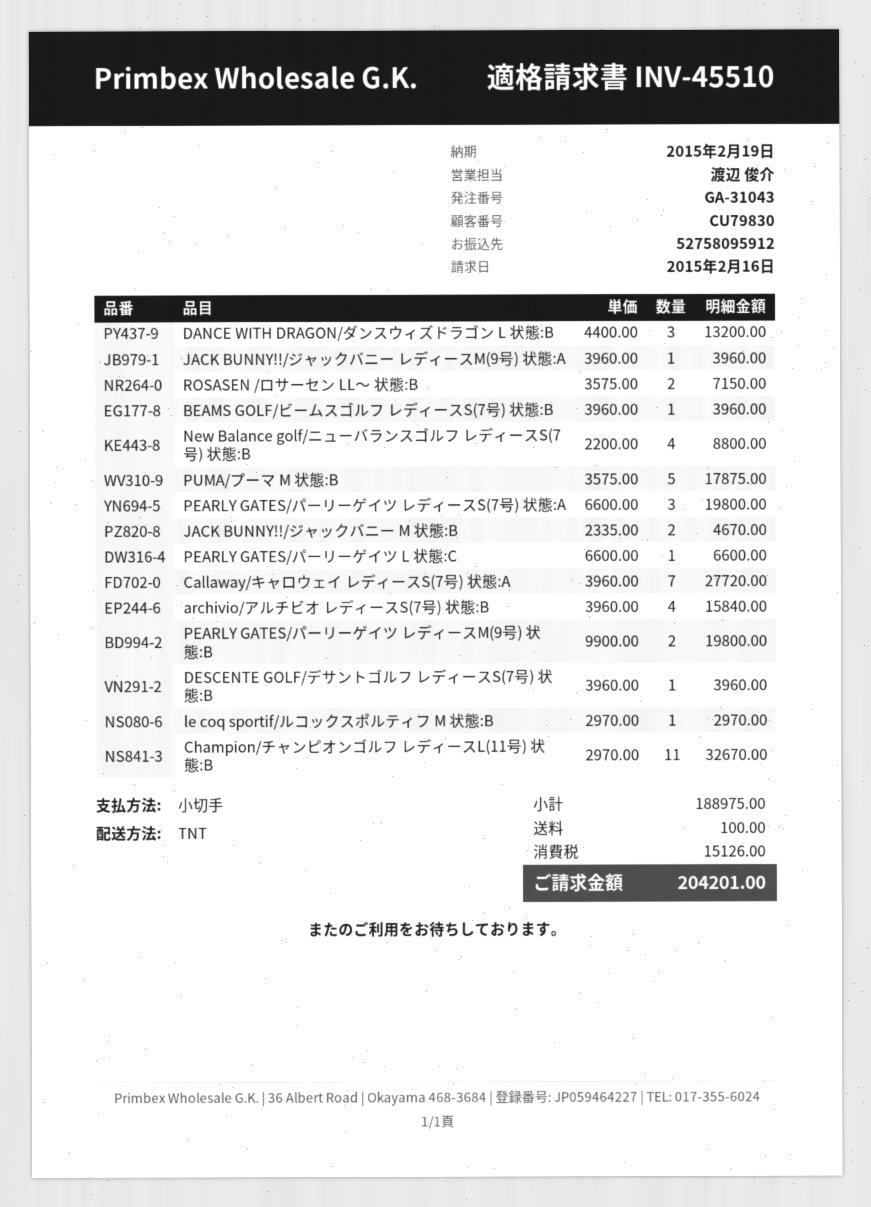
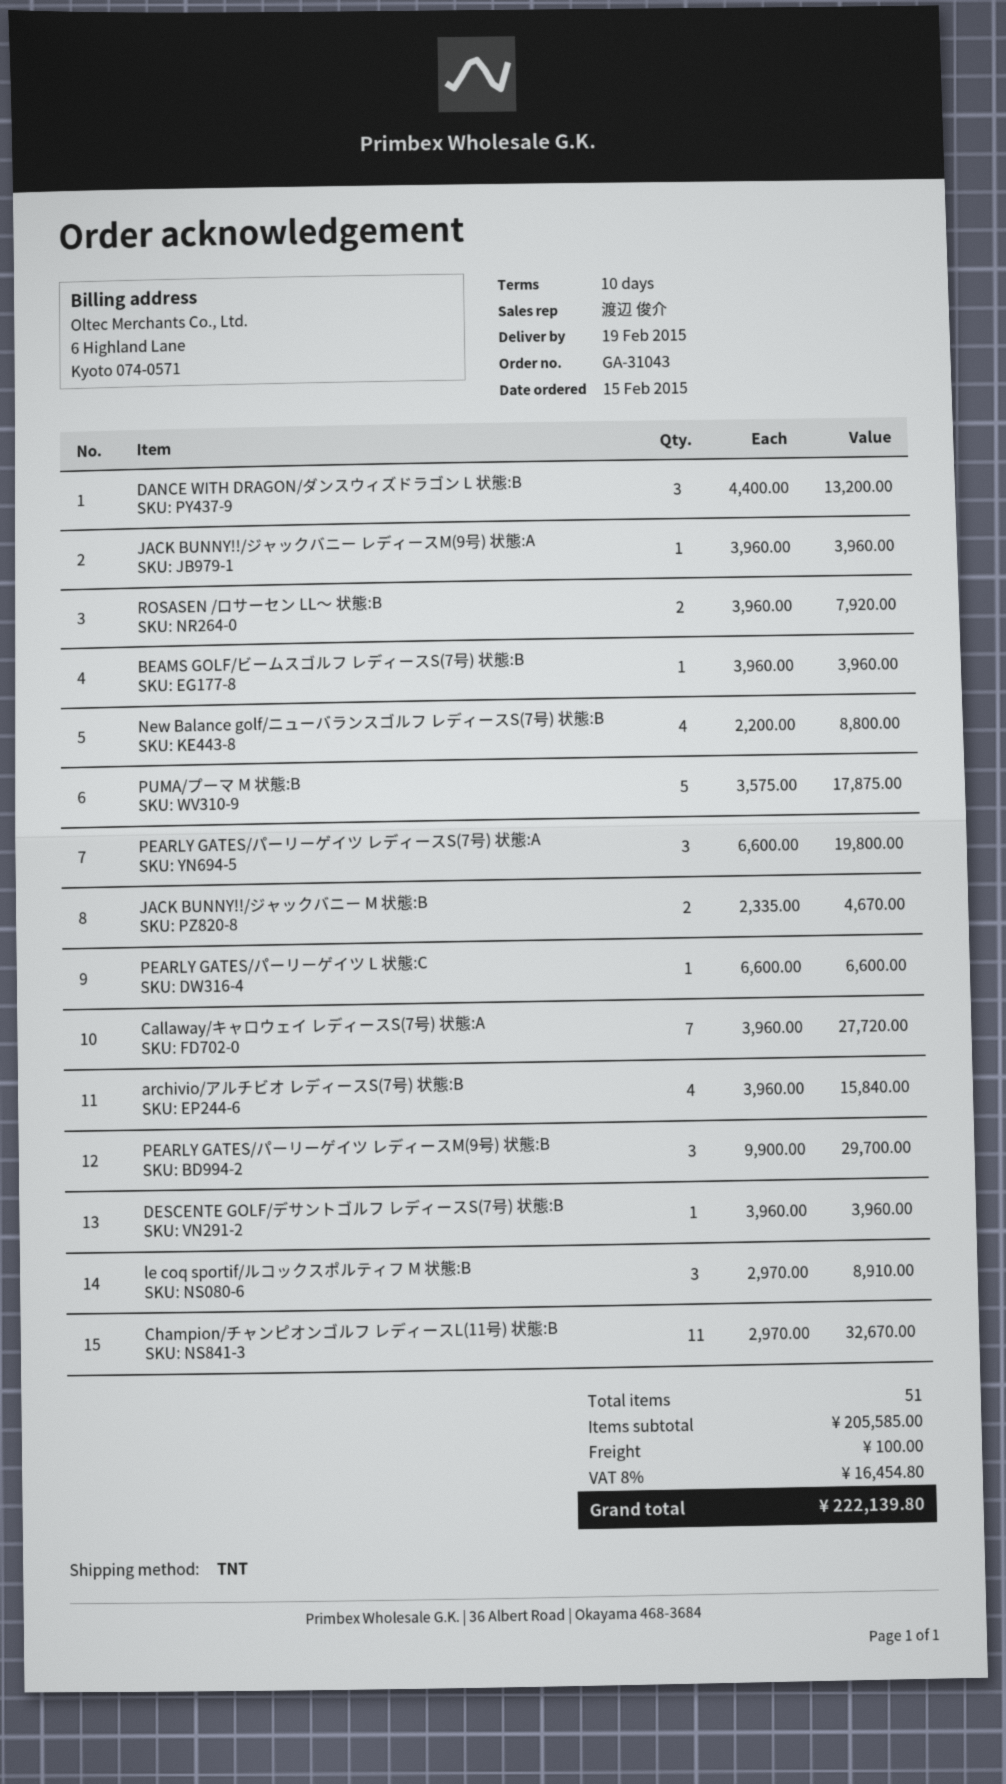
ROSASEN /ロサーセン LL〜 状態:B: 2 x 3575.00 = 7150.00 -> 2 x 3960.00 = 7920.00
PEARLY GATES/パーリーゲイツ レディースM(9号) 状態:B: 2 x 9900.00 = 19800.00 -> 3 x 9900.00 = 29700.00
le coq sportif/ルコックスポルティフ M 状態:B: 1 x 2970.00 = 2970.00 -> 3 x 2970.00 = 8910.00
subtotal: 188975.00 -> 205585.00
tax: 15126.00 -> 16454.80
total: 204201.00 -> 222139.80

